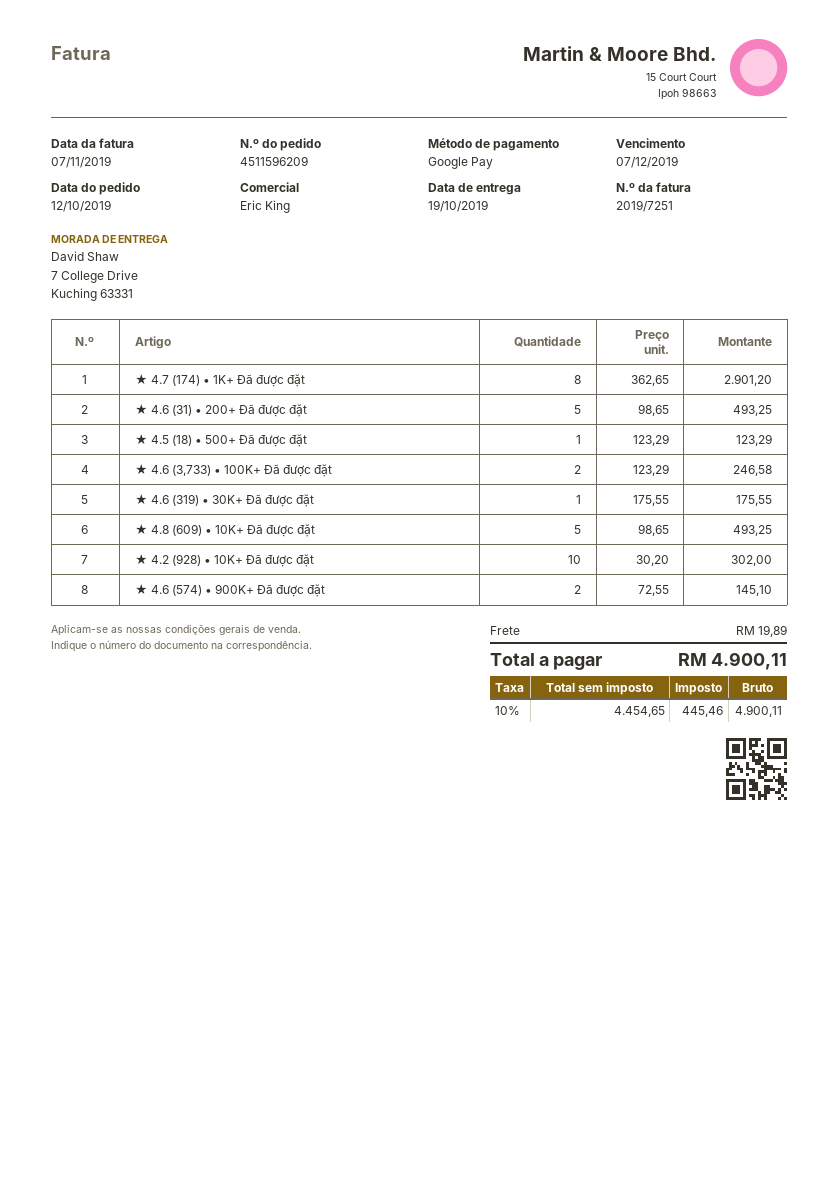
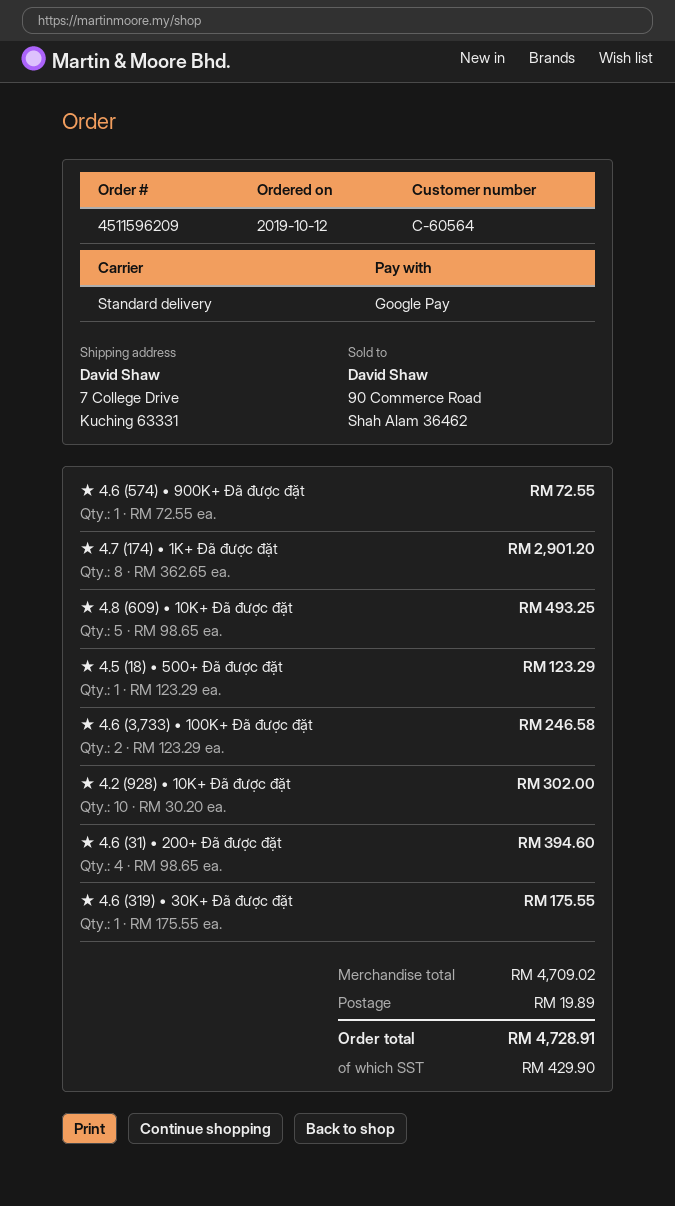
★ 4.6 (31) • 200+ Đã được đặt: 5 x 98.65 = 493.25 -> 4 x 98.65 = 394.60
★ 4.6 (574) • 900K+ Đã được đặt: 2 x 72.55 = 145.10 -> 1 x 72.55 = 72.55
tax: 445.46 -> 429.90
total: 4900.11 -> 4728.91

